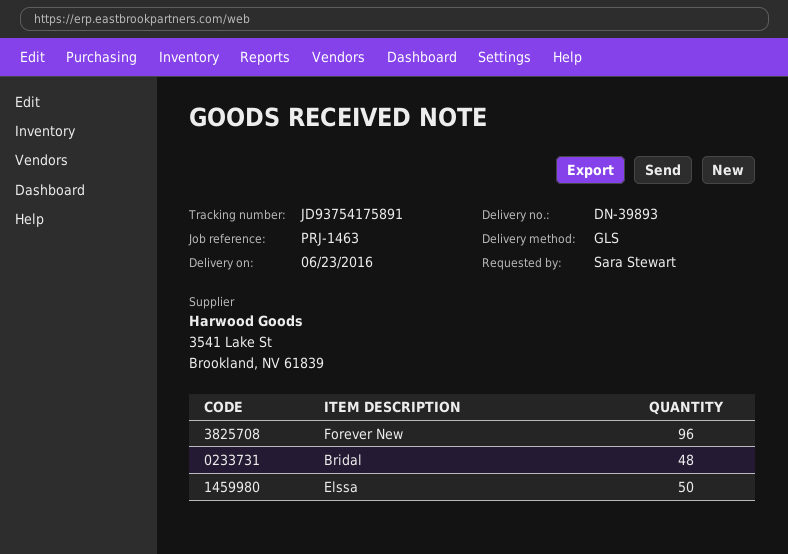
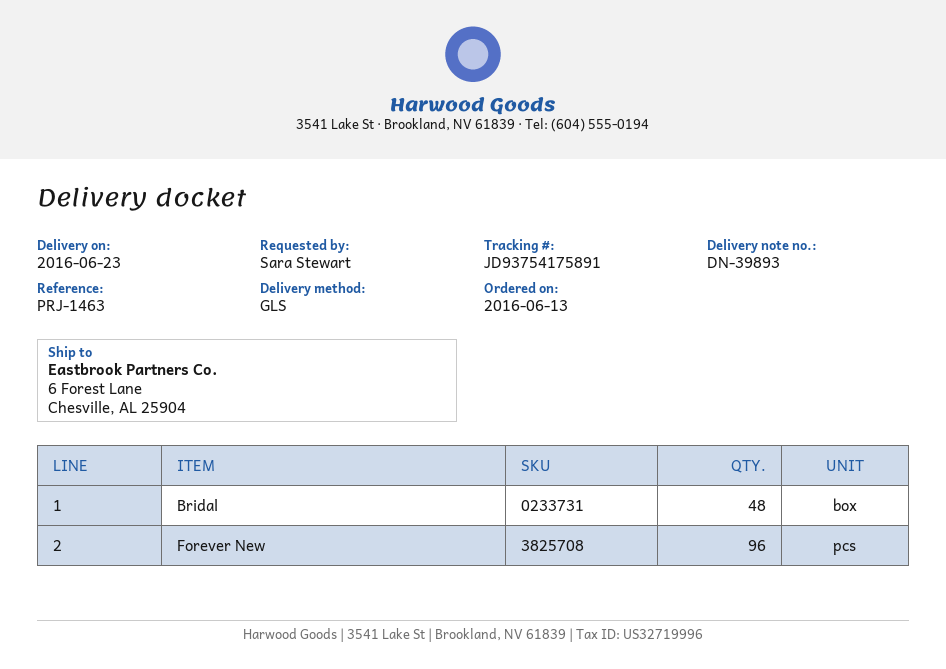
Elssa: 50 -> none

